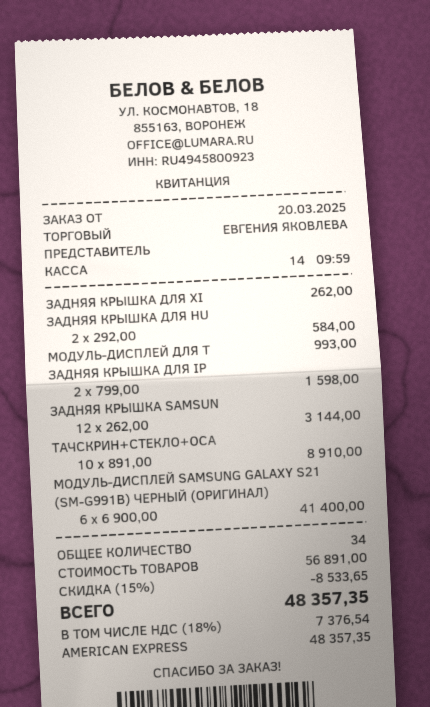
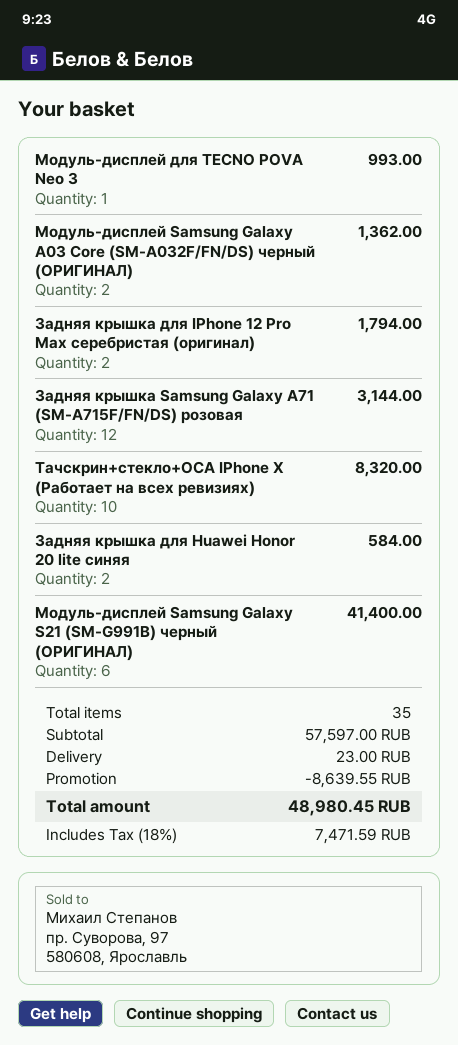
ЗАДНЯЯ КРЫШКА ДЛЯ XI: 1 for 262.00 -> none
ЗАДНЯЯ КРЫШКА ДЛЯ IP: 2 for 1598.00 -> 2 for 1794.00
ТАЧСКРИН+СТЕКЛО+ОСА: 10 for 8910.00 -> 10 for 8320.00
Модуль-дисплей Samsung Galaxy A03 Core (SM-A032F/FN/DS) черный (ОРИГИНАЛ): none -> 2 for 1362.00
total quantity: 34 -> 35
subtotal: 56891.00 -> 57597.00
discount: 8533.65 -> 8639.55
shipping: none -> 23.00
tax: 18% = 7376.54 -> 18% = 7471.59
total: 48357.35 -> 48980.45

